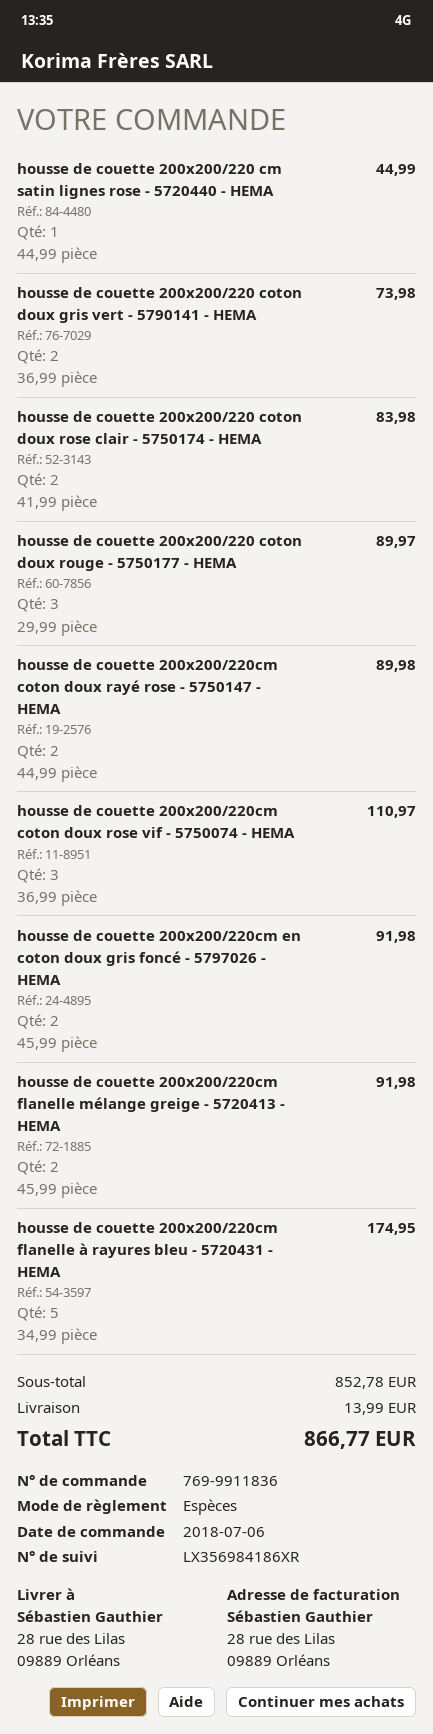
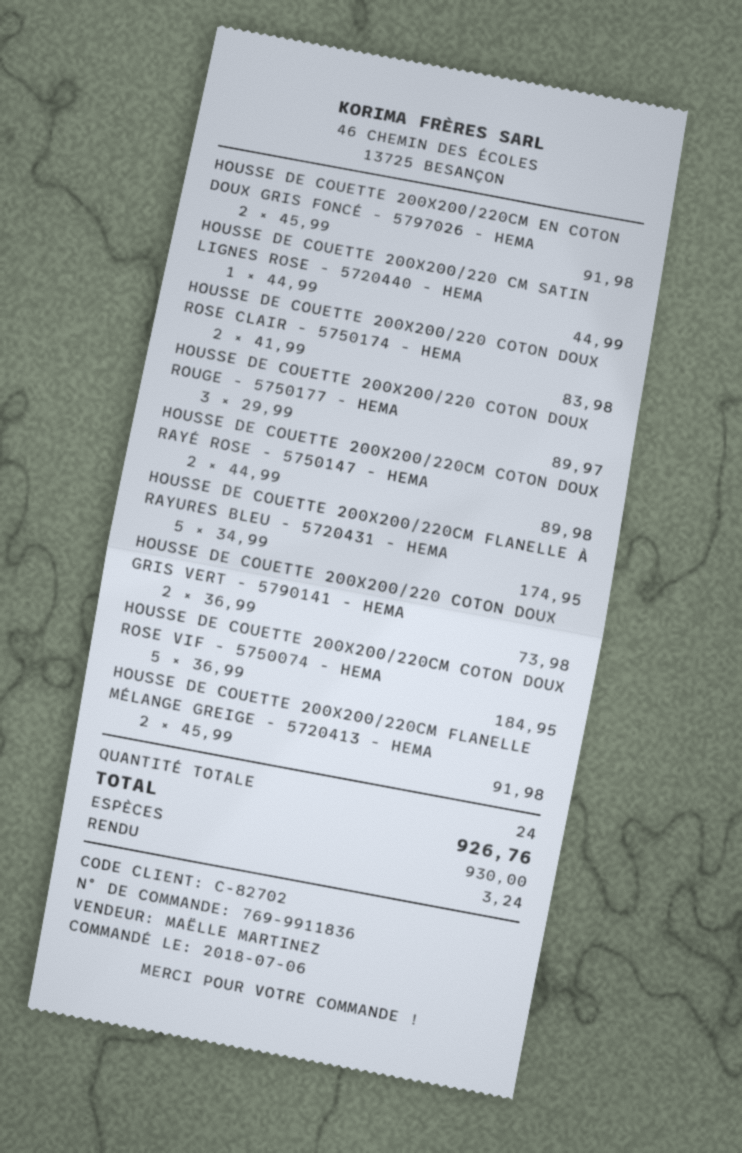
housse de couette 200x200/220cm coton doux rose vif - 5750074 - HEMA: 3 x 36.99 = 110.97 -> 5 x 36.99 = 184.95
shipping: 13.99 -> none
total: 866.77 -> 926.76

